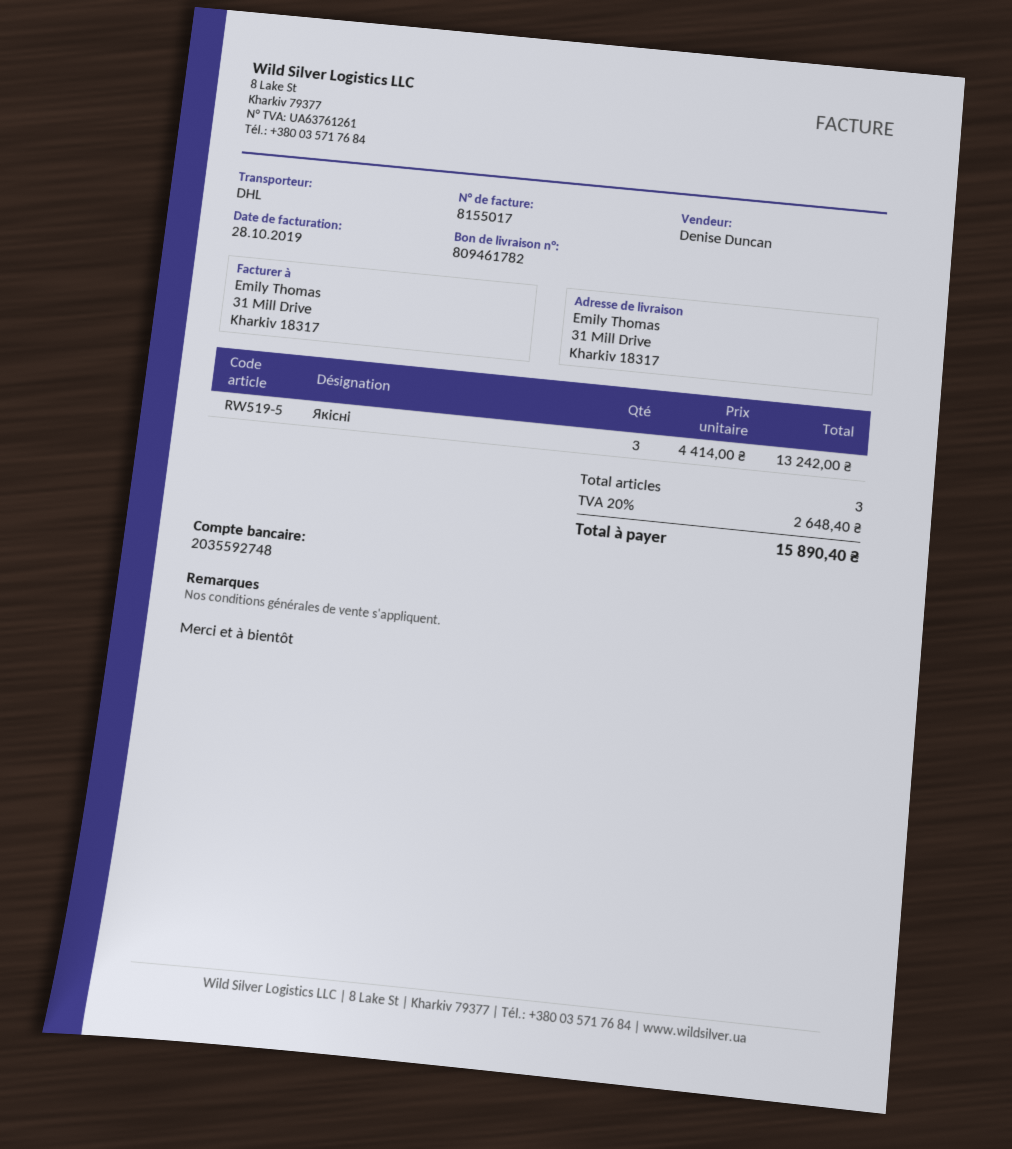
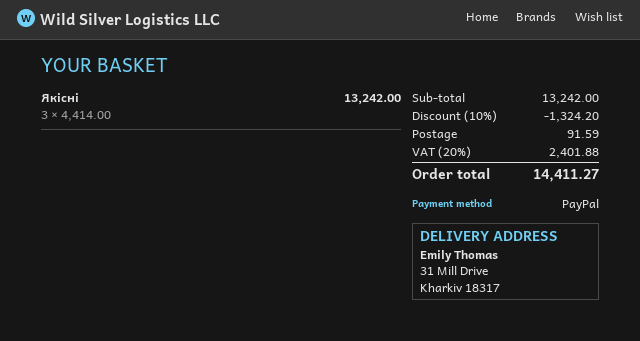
discount: none -> 10% = 1324.20
shipping: none -> 91.59
tax: 20% = 2648.40 -> 20% = 2401.88
total: 15890.40 -> 14411.27

